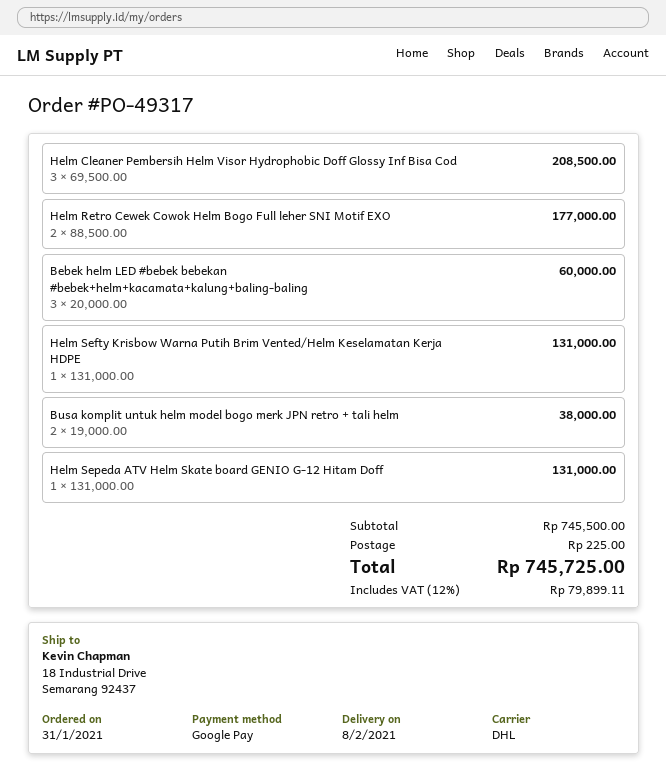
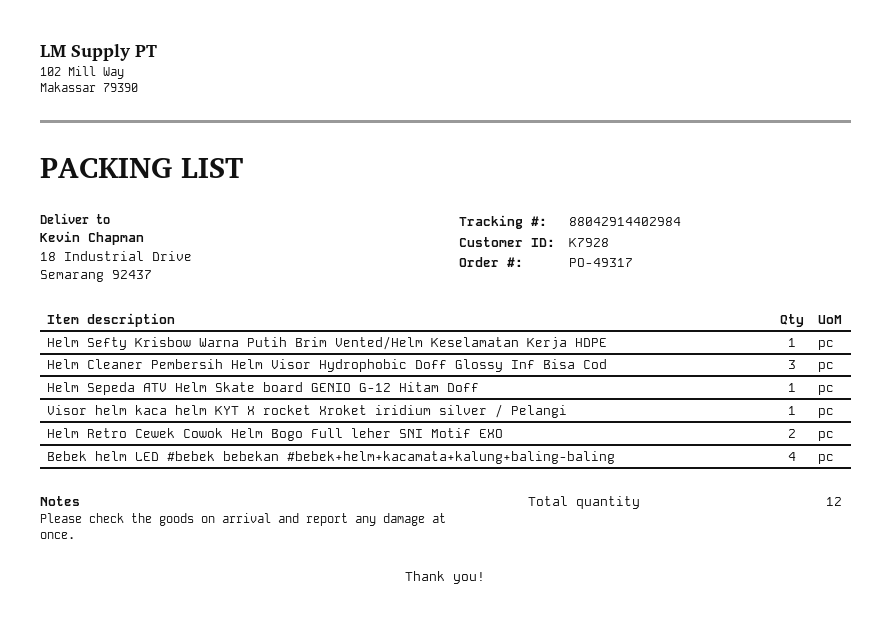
Bebek helm LED #bebek bebekan #bebek+helm+kacamata+kalung+baling-baling: 3 -> 4
Busa komplit untuk helm model bogo merk JPN retro + tali helm: 2 -> none
Visor helm kaca helm KYT X rocket Xroket iridium silver / Pelangi: none -> 1

